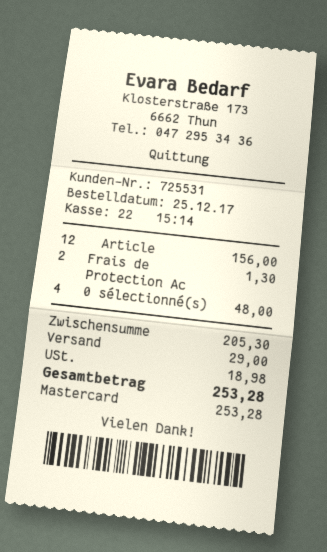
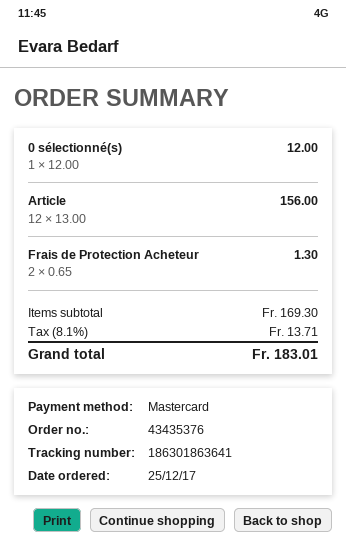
0 sélectionné(s): 4 for 48.00 -> 1 for 12.00
subtotal: 205.30 -> 169.30
shipping: 29.00 -> none
tax: 18.98 -> 13.71
total: 253.28 -> 183.01

